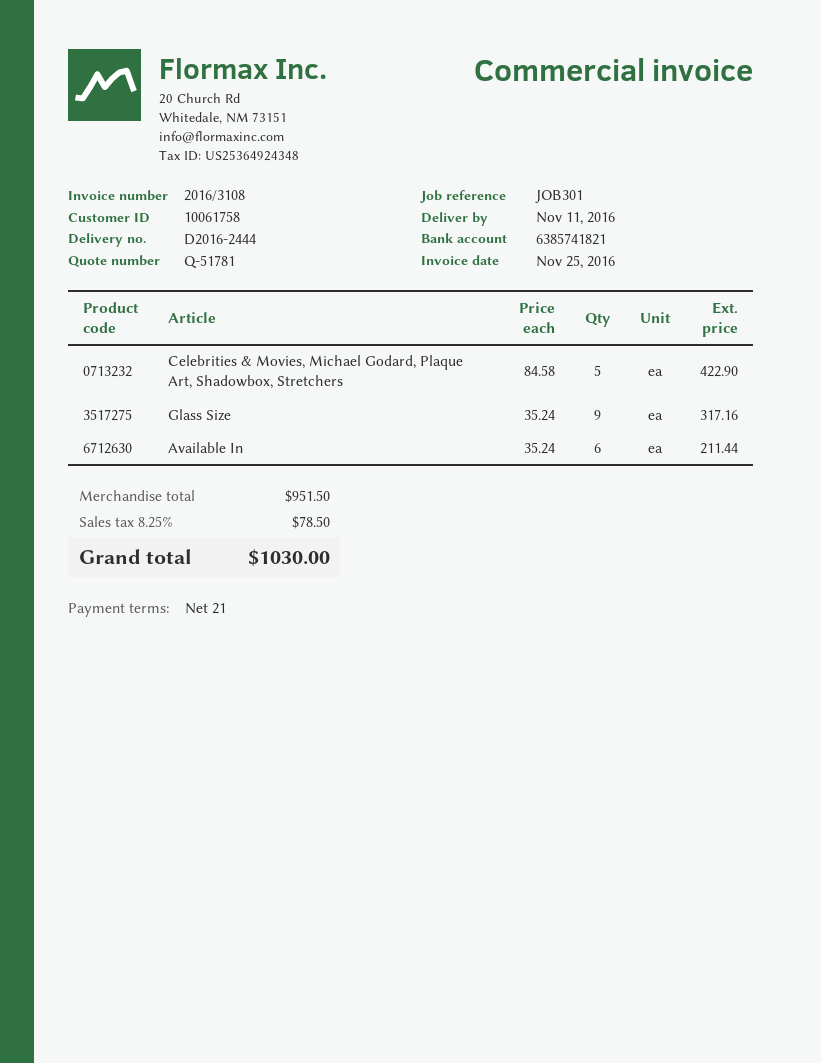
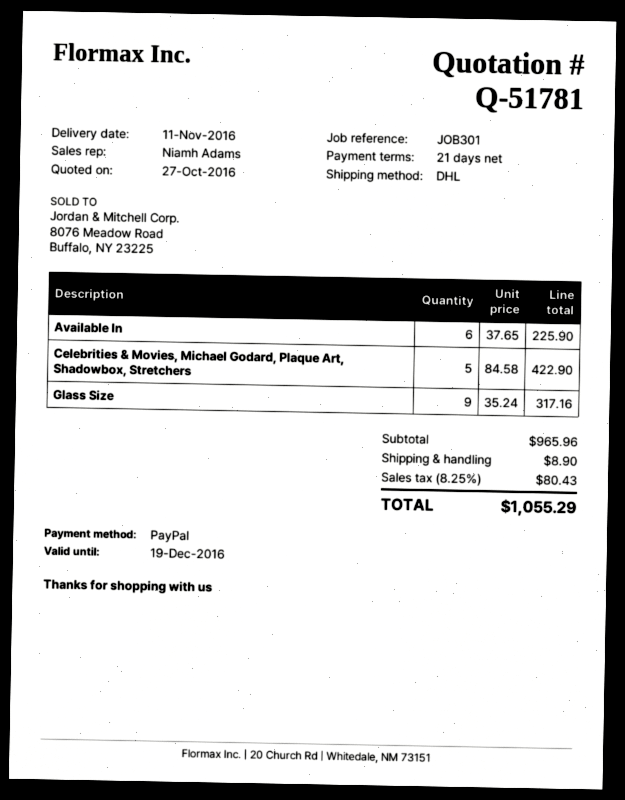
Available In: 6 x 35.24 = 211.44 -> 6 x 37.65 = 225.90
subtotal: 951.50 -> 965.96
shipping: none -> 8.90
tax: 8.25% = 78.50 -> 8.25% = 80.43
total: 1030.00 -> 1055.29

